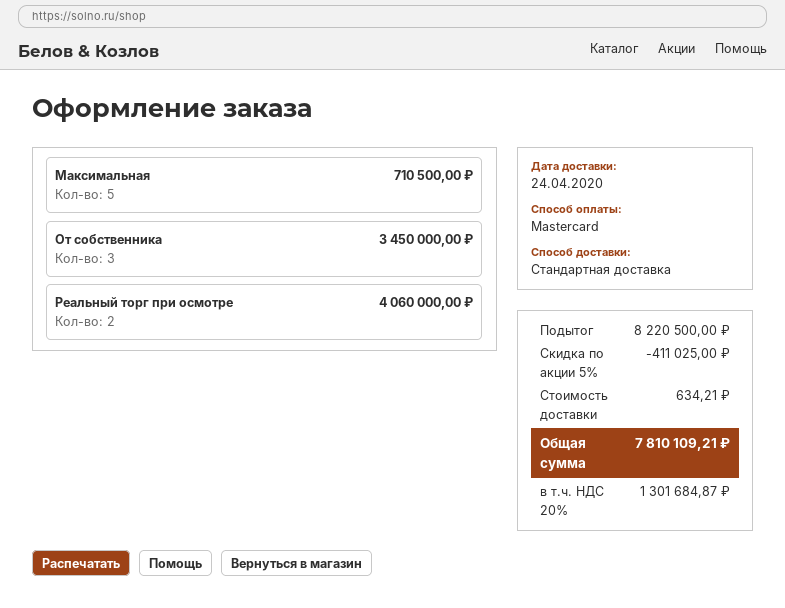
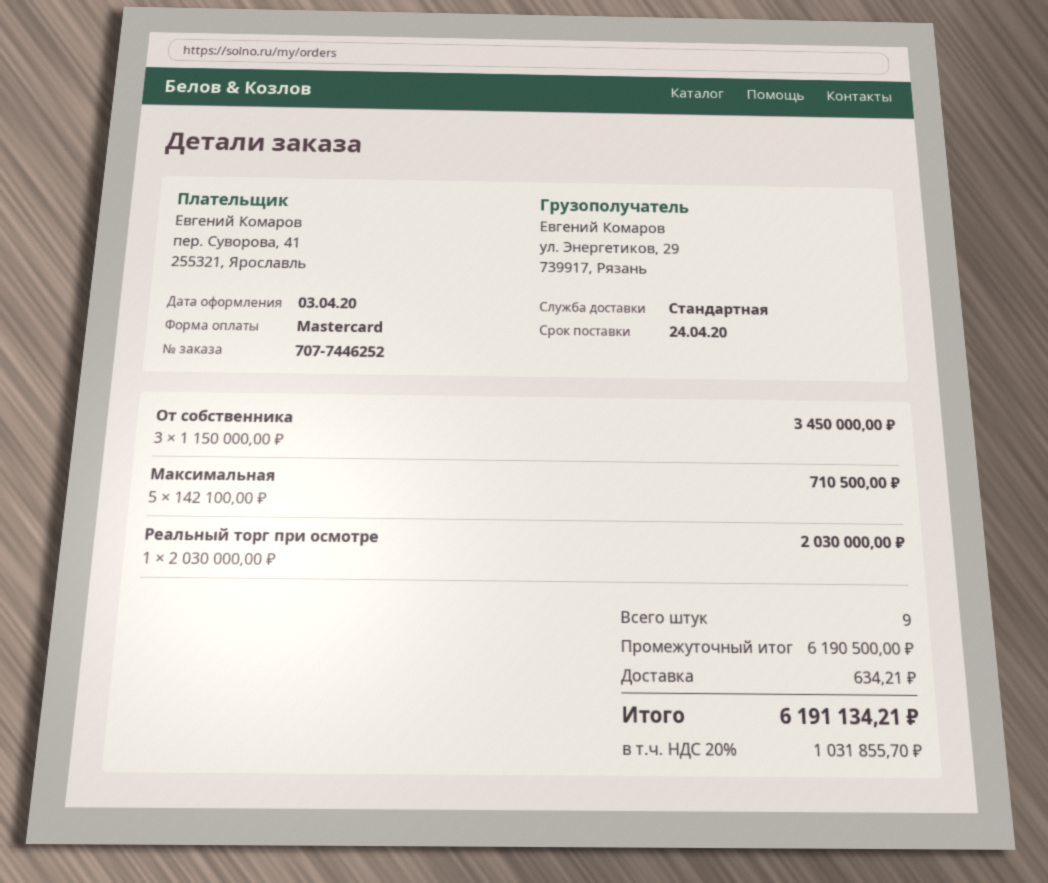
Реальный торг при осмотре: 2 for 4060000.00 -> 1 for 2030000.00
subtotal: 8220500.00 -> 6190500.00
discount: 5% = 411025.00 -> none
tax: 20% = 1301684.87 -> 20% = 1031855.70
total: 7810109.21 -> 6191134.21

